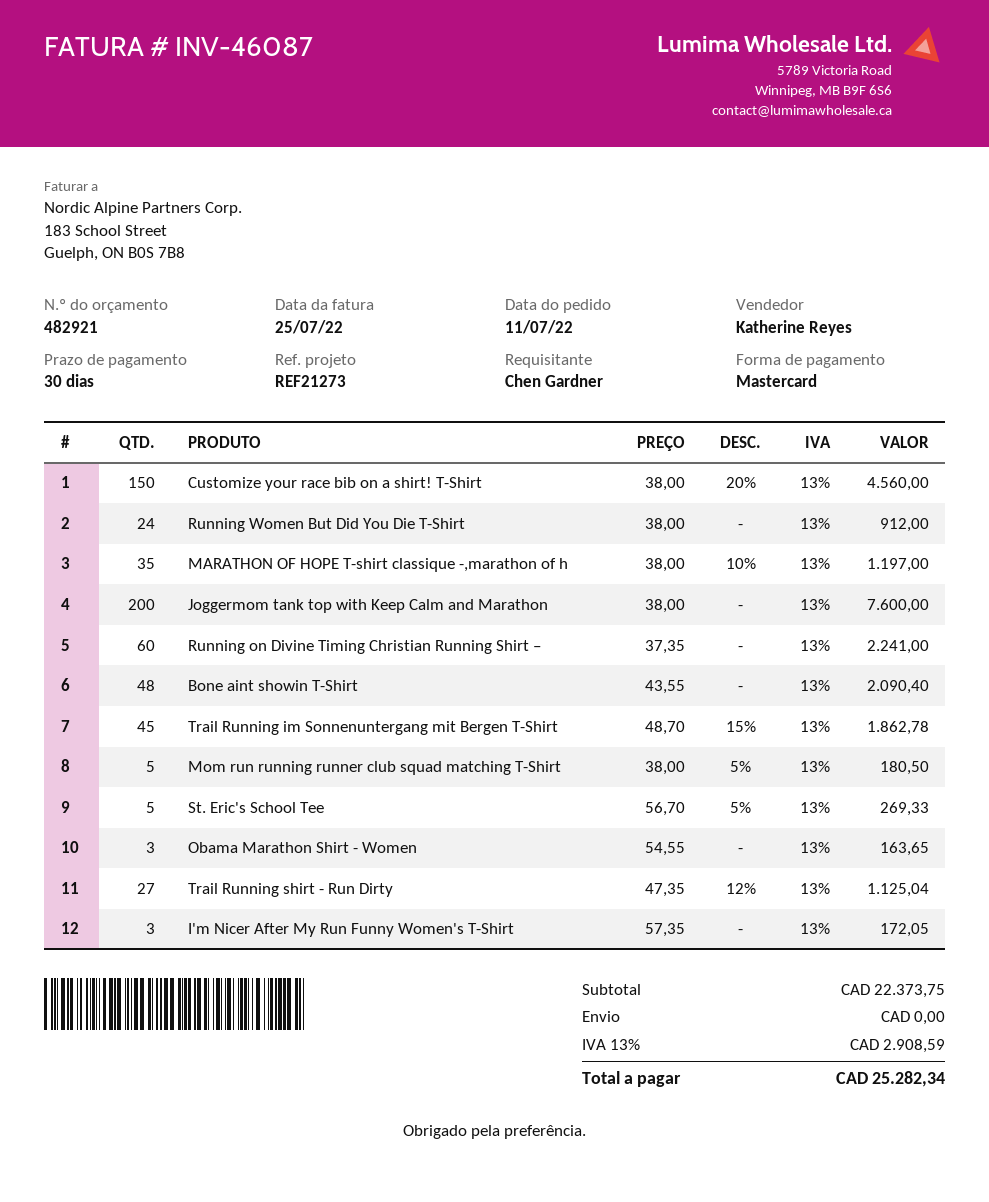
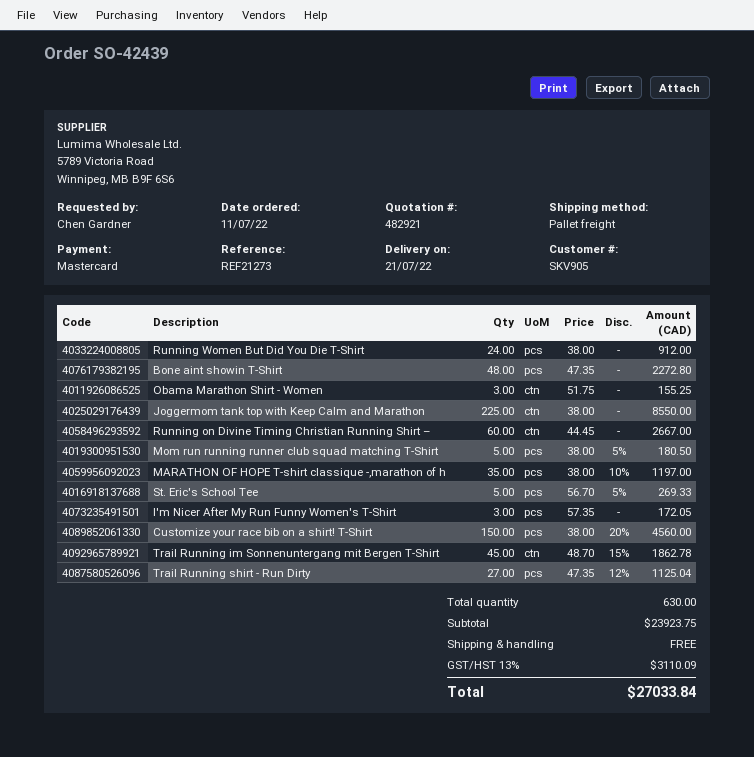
Joggermom tank top with Keep Calm and Marathon: 200 x 38.00 = 7600.00 -> 225 x 38.00 = 8550.00
Running on Divine Timing Christian Running Shirt –: 60 x 37.35 = 2241.00 -> 60 x 44.45 = 2667.00
Bone aint showin T-Shirt: 48 x 43.55 = 2090.40 -> 48 x 47.35 = 2272.80
Obama Marathon Shirt - Women: 3 x 54.55 = 163.65 -> 3 x 51.75 = 155.25
subtotal: 22373.75 -> 23923.75
tax: 13% = 2908.59 -> 13% = 3110.09
total: 25282.34 -> 27033.84

